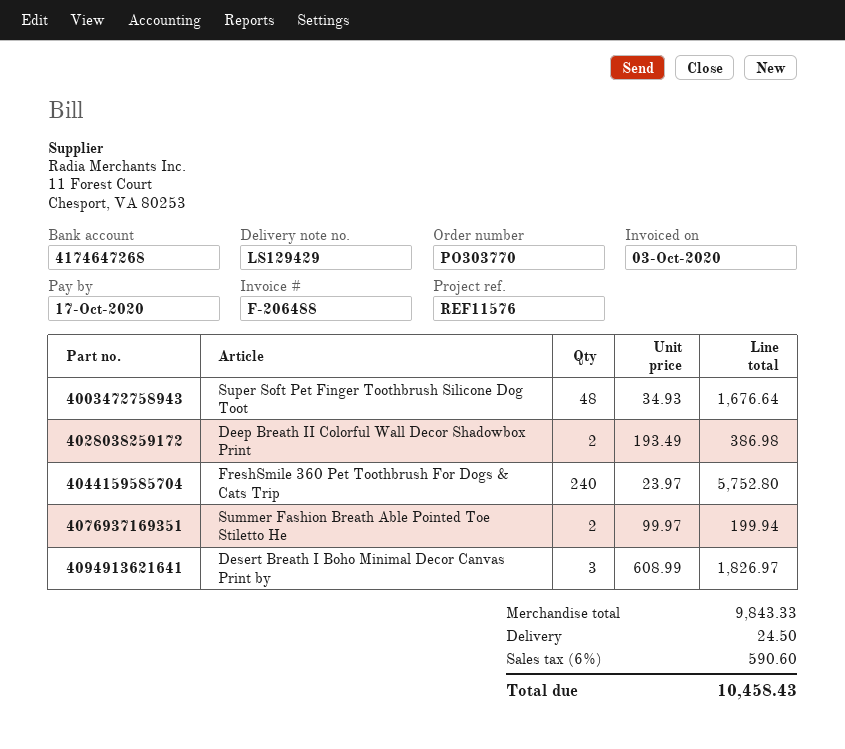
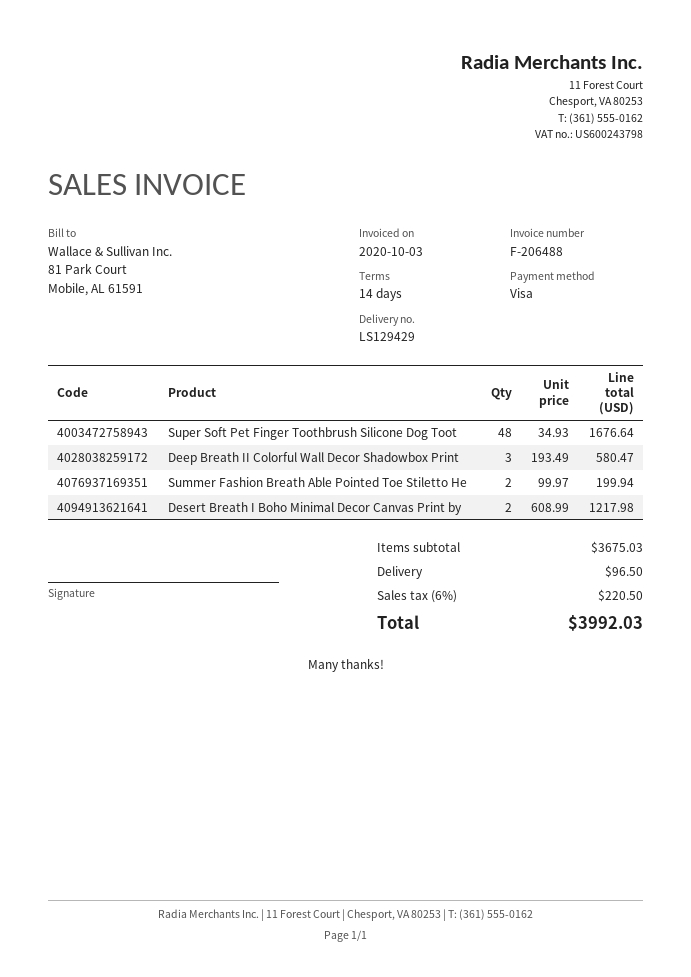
Deep Breath II Colorful Wall Decor Shadowbox Print: 2 x 193.49 = 386.98 -> 3 x 193.49 = 580.47
FreshSmile 360 Pet Toothbrush For Dogs & Cats Trip: 240 x 23.97 = 5752.80 -> none
Desert Breath I Boho Minimal Decor Canvas Print by: 3 x 608.99 = 1826.97 -> 2 x 608.99 = 1217.98
subtotal: 9843.33 -> 3675.03
shipping: 24.50 -> 96.50
tax: 6% = 590.60 -> 6% = 220.50
total: 10458.43 -> 3992.03

